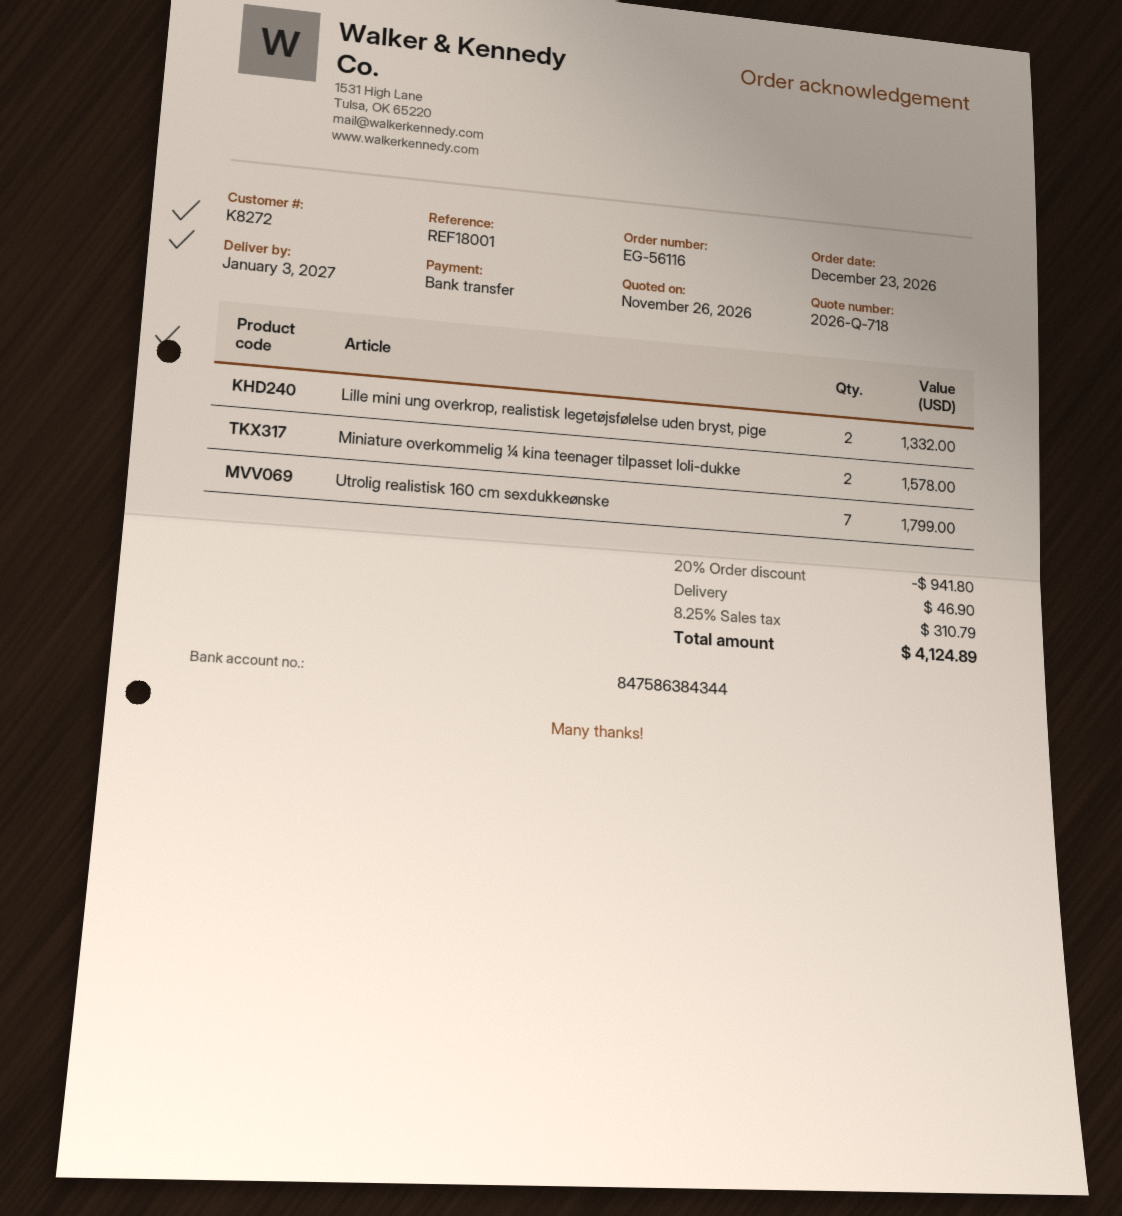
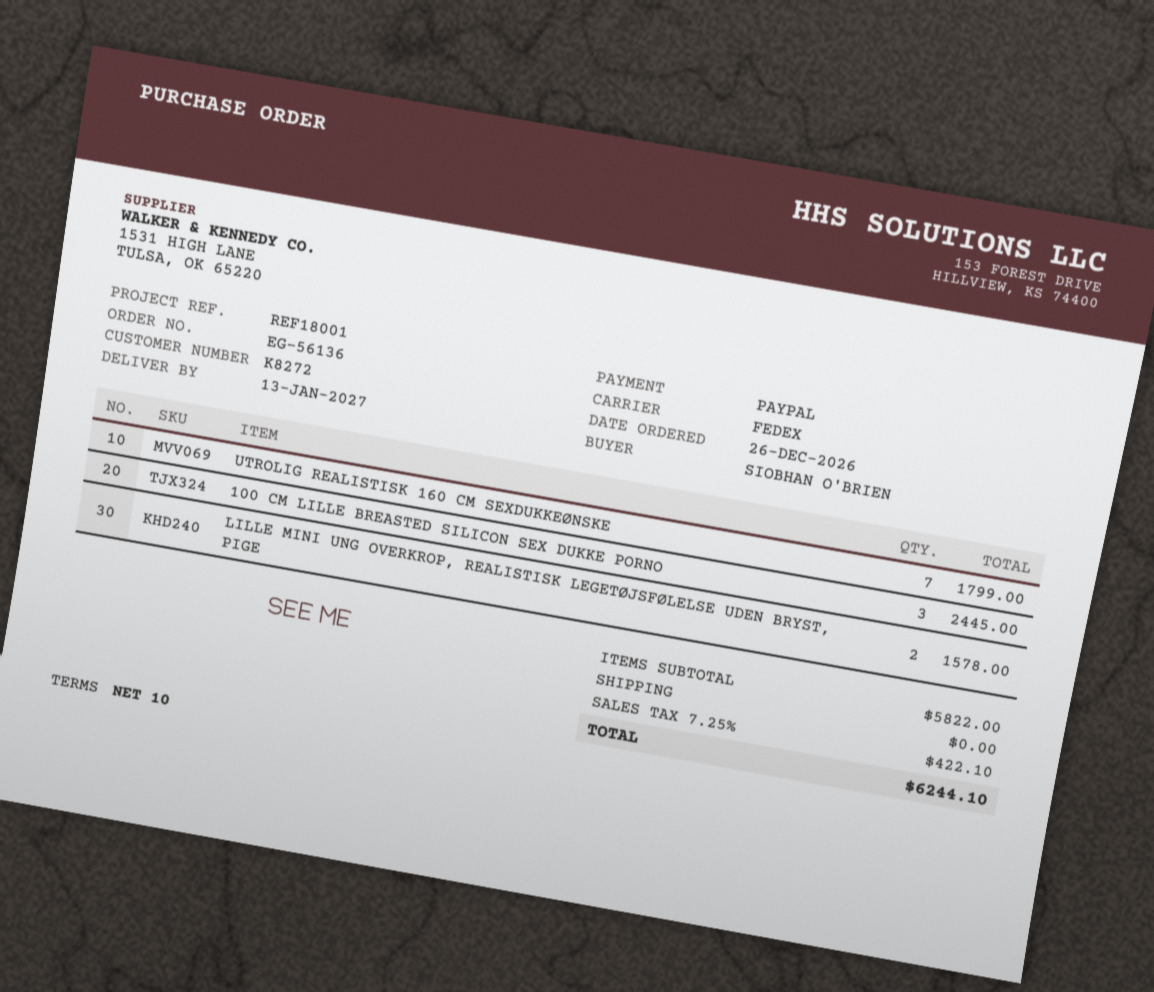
order number: EG-56116 -> EG-56136
order date: 2026-12-23 -> 2026-12-26
delivery date: 2027-01-03 -> 2027-01-13
payment method: bank transfer -> PayPal
Lille mini ung overkrop, realistisk legetøjsfølelse uden bryst, pige: 2 for 1332.00 -> 2 for 1578.00
Miniature overkommelig ¼ kina teenager tilpasset loli-dukke: 2 for 1578.00 -> none
100 CM LILLE BREASTED SILICON SEX DUKKE PORNO: none -> 3 for 2445.00
discount: 20% = 941.80 -> none
shipping: 46.90 -> 0.00
tax: 8.25% = 310.79 -> 7.25% = 422.10
total: 4124.89 -> 6244.10

